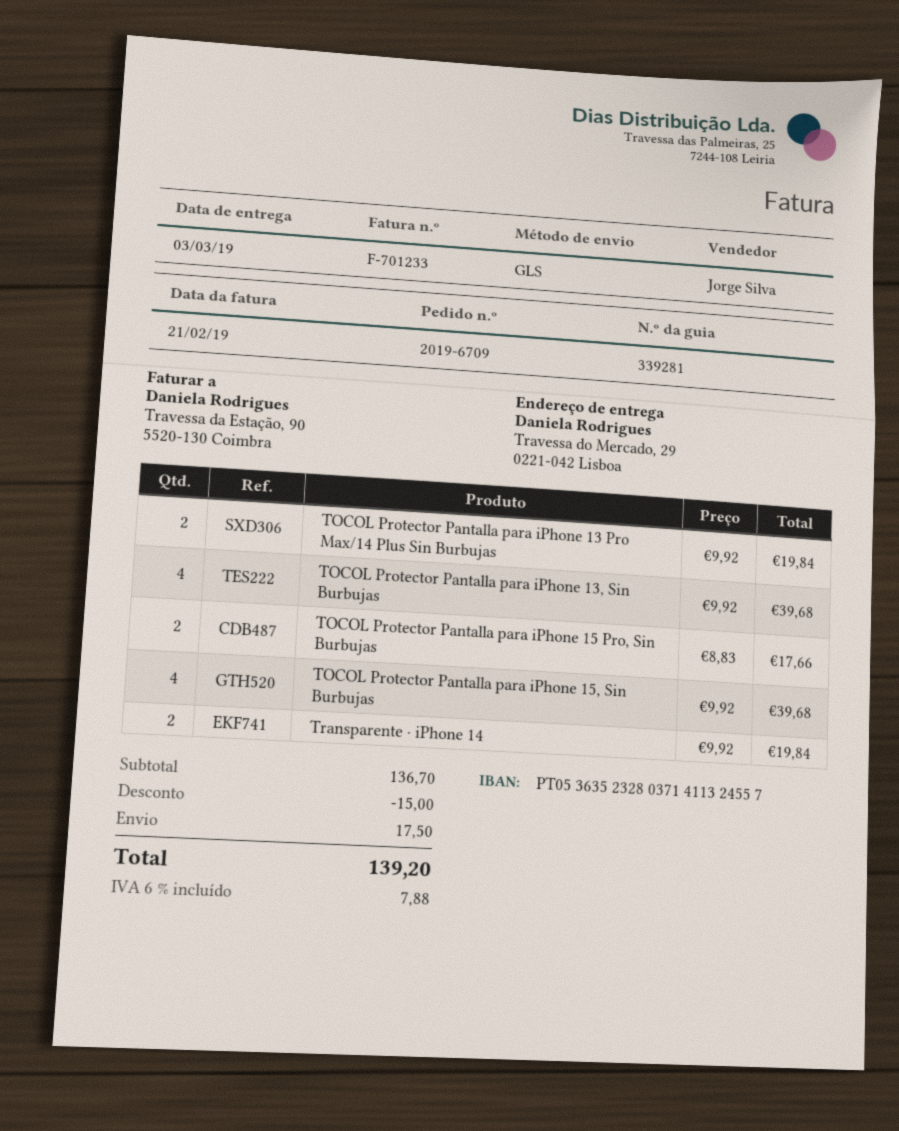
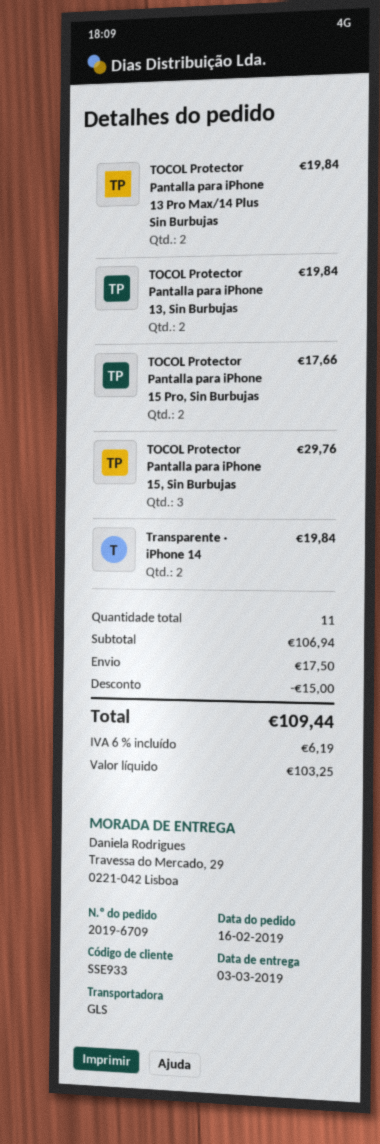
TOCOL Protector Pantalla para iPhone 13, Sin Burbujas: 4 for 39.68 -> 2 for 19.84
TOCOL Protector Pantalla para iPhone 15, Sin Burbujas: 4 for 39.68 -> 3 for 29.76
subtotal: 136.70 -> 106.94
tax: 6% = 7.88 -> 6% = 6.19
total: 139.20 -> 109.44

